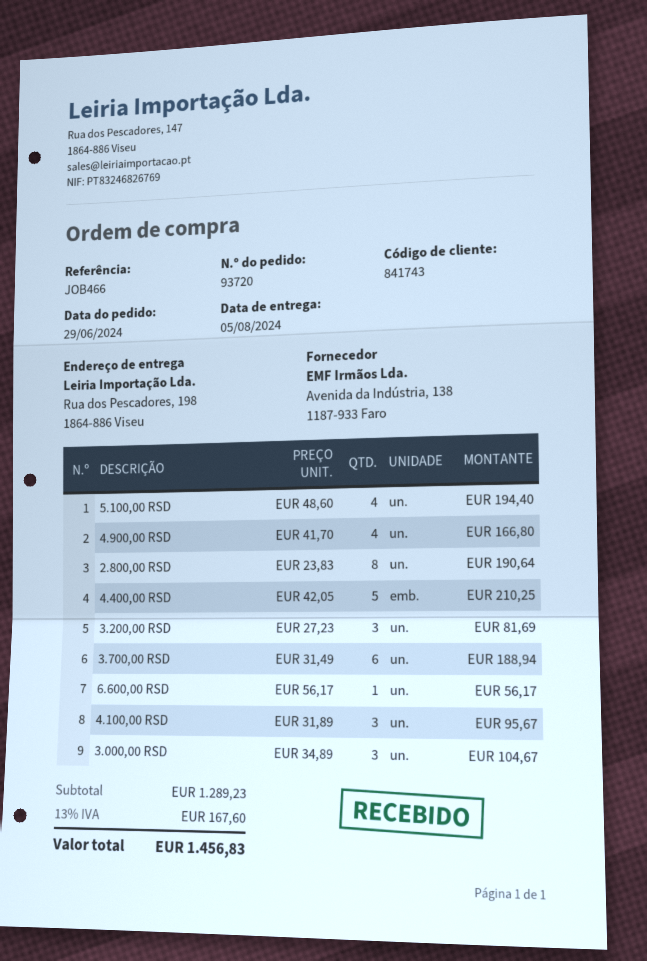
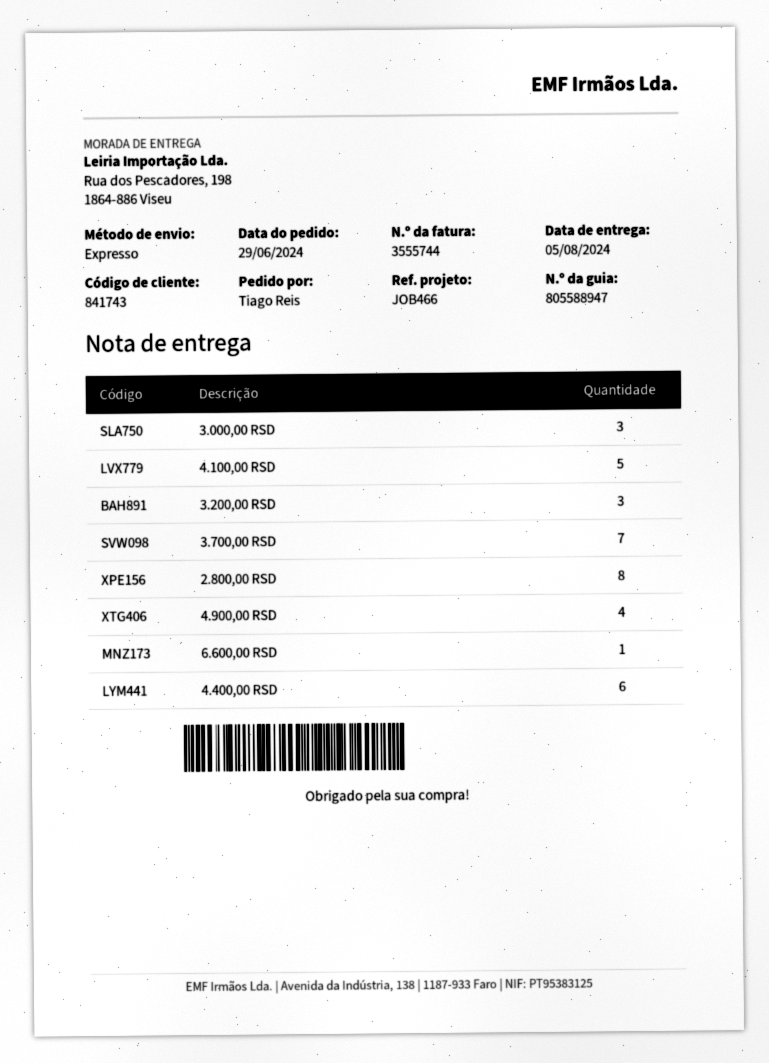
5.100,00 RSD: 4 -> none
4.400,00 RSD: 5 -> 6
3.700,00 RSD: 6 -> 7
4.100,00 RSD: 3 -> 5

